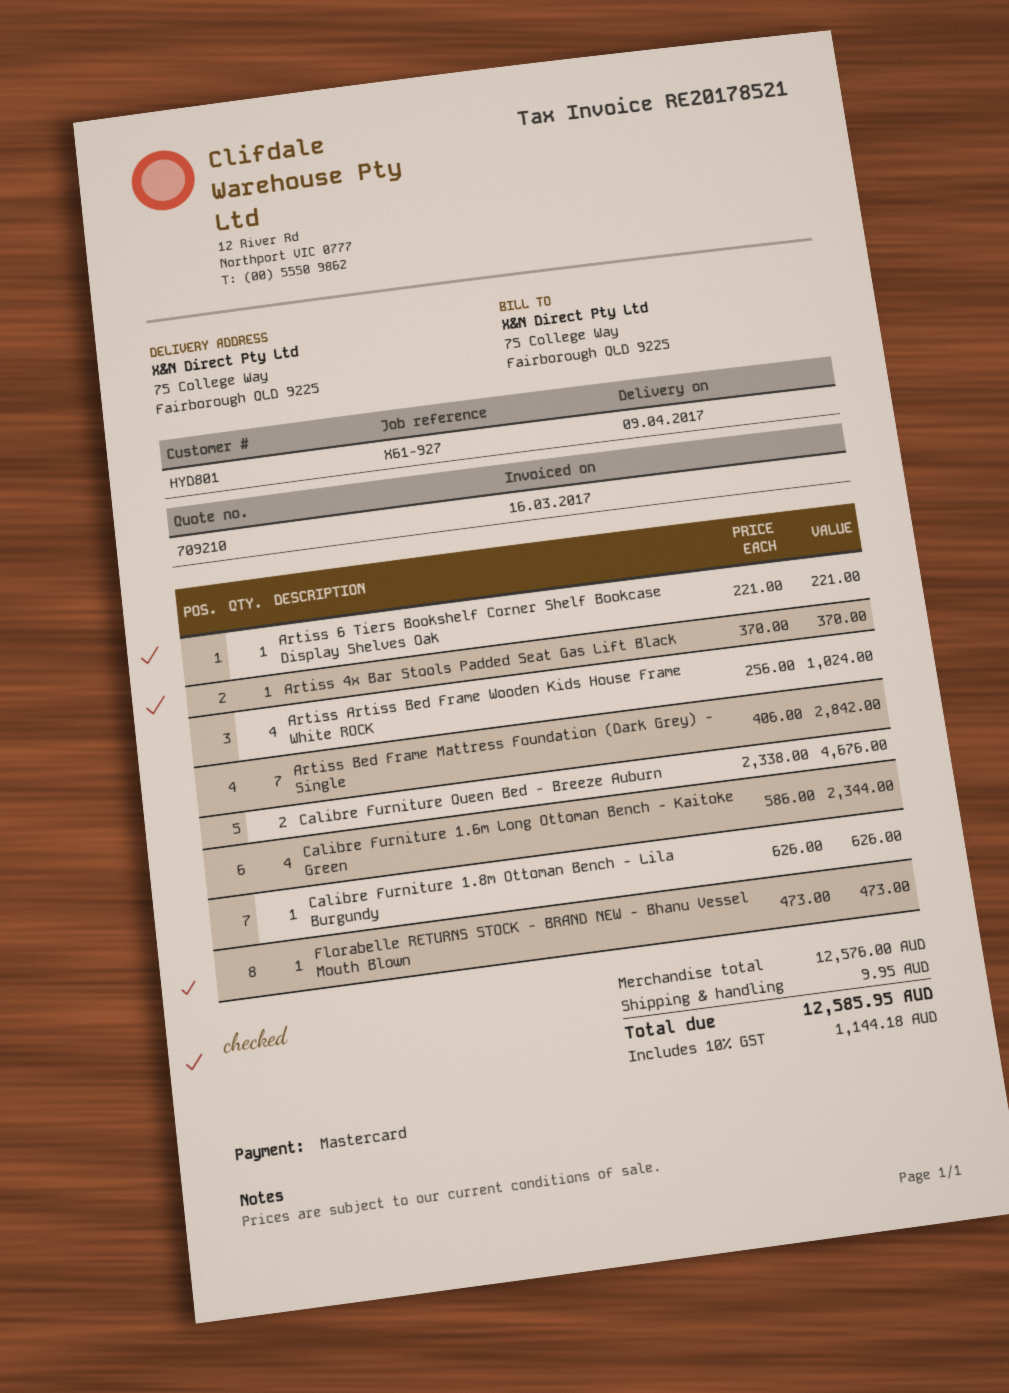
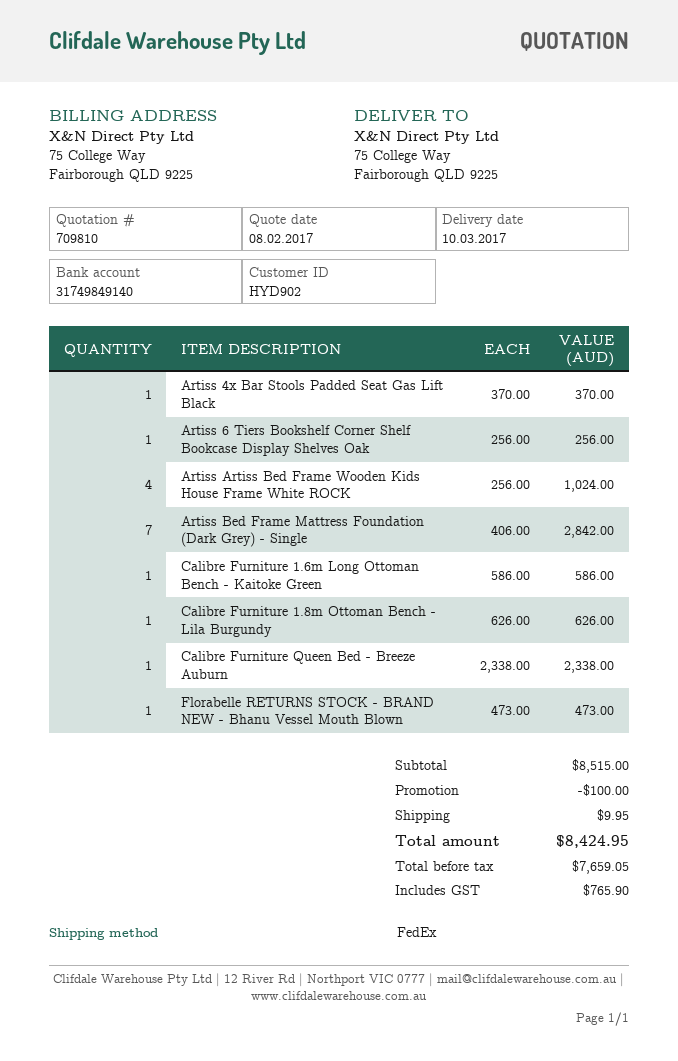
quote number: 709210 -> 709810
delivery date: 2017-04-09 -> 2017-03-10
customer number: HYD801 -> HYD902
Artiss 6 Tiers Bookshelf Corner Shelf Bookcase Display Shelves Oak: 1 x 221.00 = 221.00 -> 1 x 256.00 = 256.00
Calibre Furniture Queen Bed - Breeze Auburn: 2 x 2338.00 = 4676.00 -> 1 x 2338.00 = 2338.00
Calibre Furniture 1.6m Long Ottoman Bench - Kaitoke Green: 4 x 586.00 = 2344.00 -> 1 x 586.00 = 586.00
subtotal: 12576.00 -> 8515.00
discount: none -> 100.00
tax: 1144.18 -> 765.90
total: 12585.95 -> 8424.95

